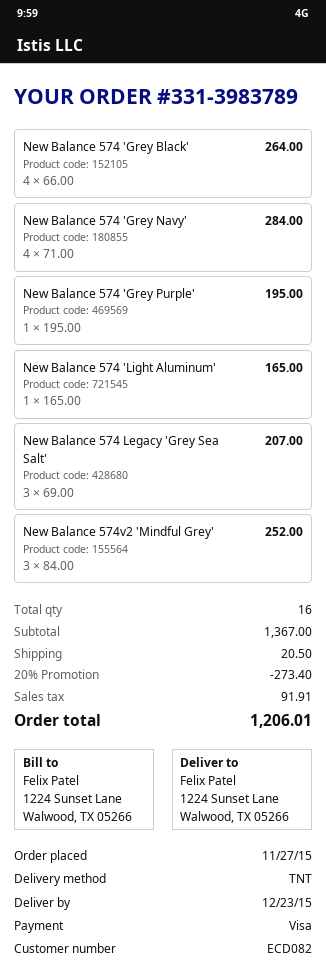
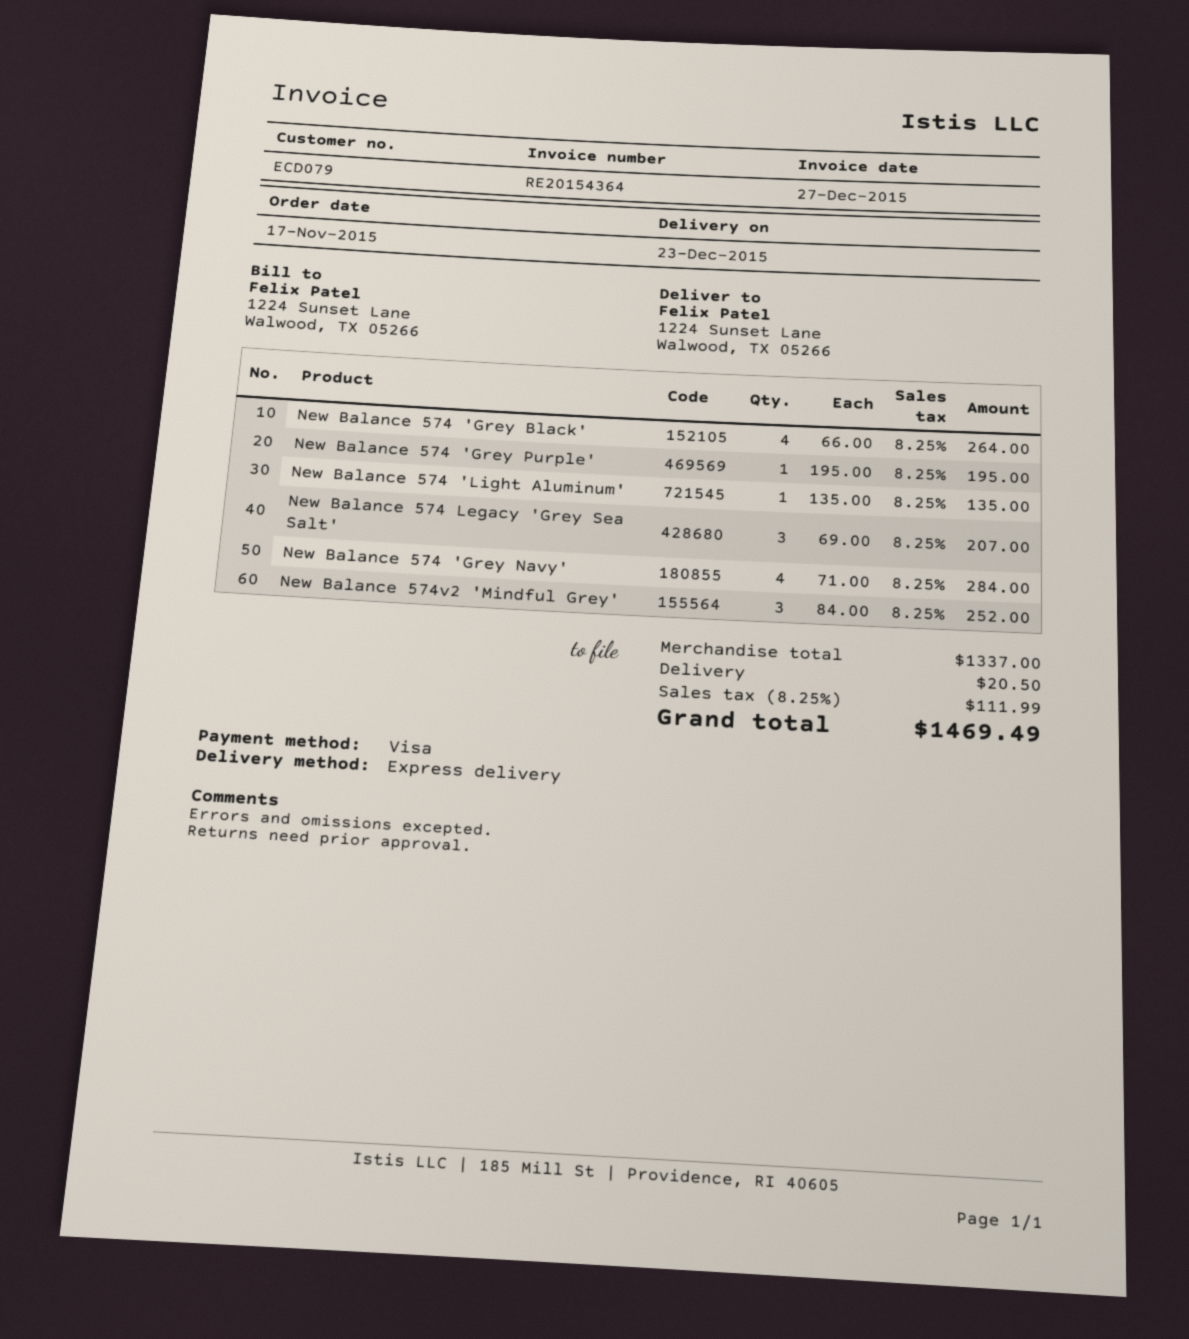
order date: 2015-11-27 -> 2015-11-17
customer number: ECD082 -> ECD079
shipping method: TNT -> express
New Balance 574 'Light Aluminum': 1 x 165.00 = 165.00 -> 1 x 135.00 = 135.00
subtotal: 1367.00 -> 1337.00
discount: 20% = 273.40 -> none
tax: 91.91 -> 111.99
total: 1206.01 -> 1469.49

